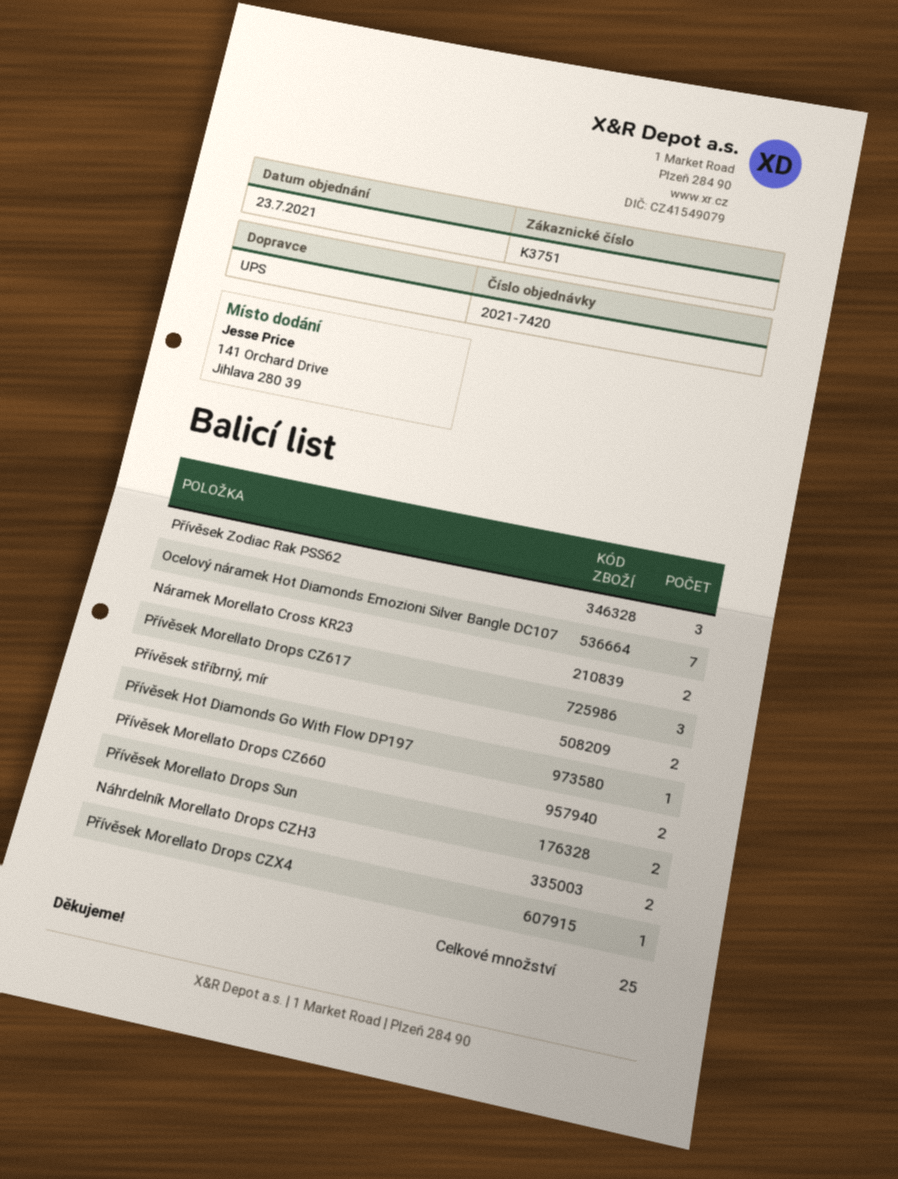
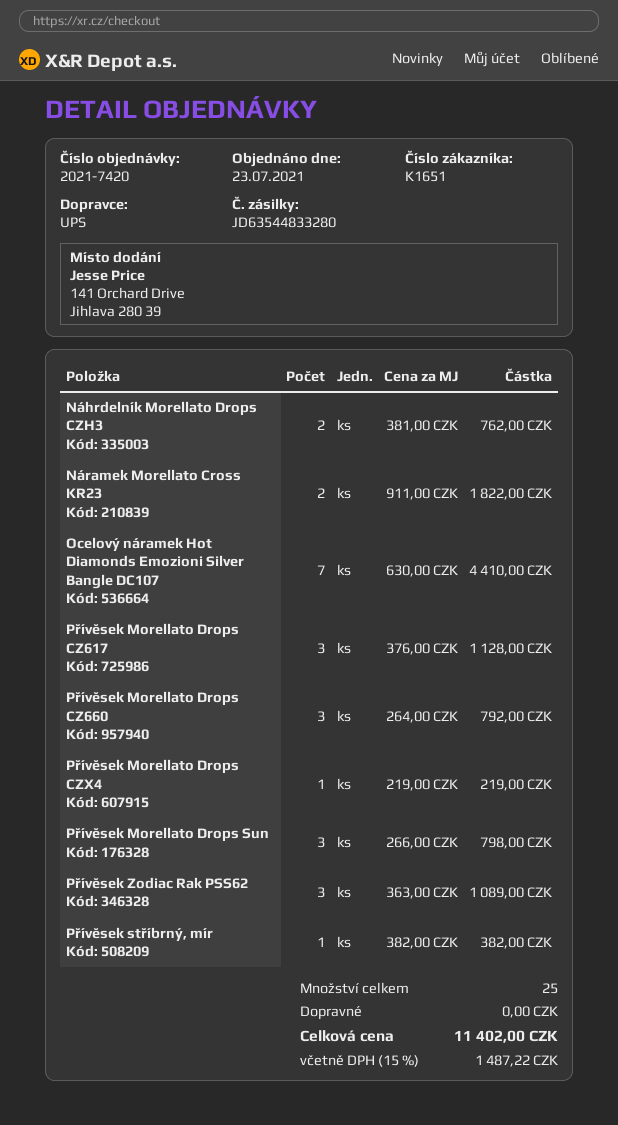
customer number: K3751 -> K1651
Přívěsek stříbrný, mír: 2 -> 1
Přívěsek Hot Diamonds Go With Flow DP197: 1 -> none
Přívěsek Morellato Drops CZ660: 2 -> 3
Přívěsek Morellato Drops Sun: 2 -> 3

